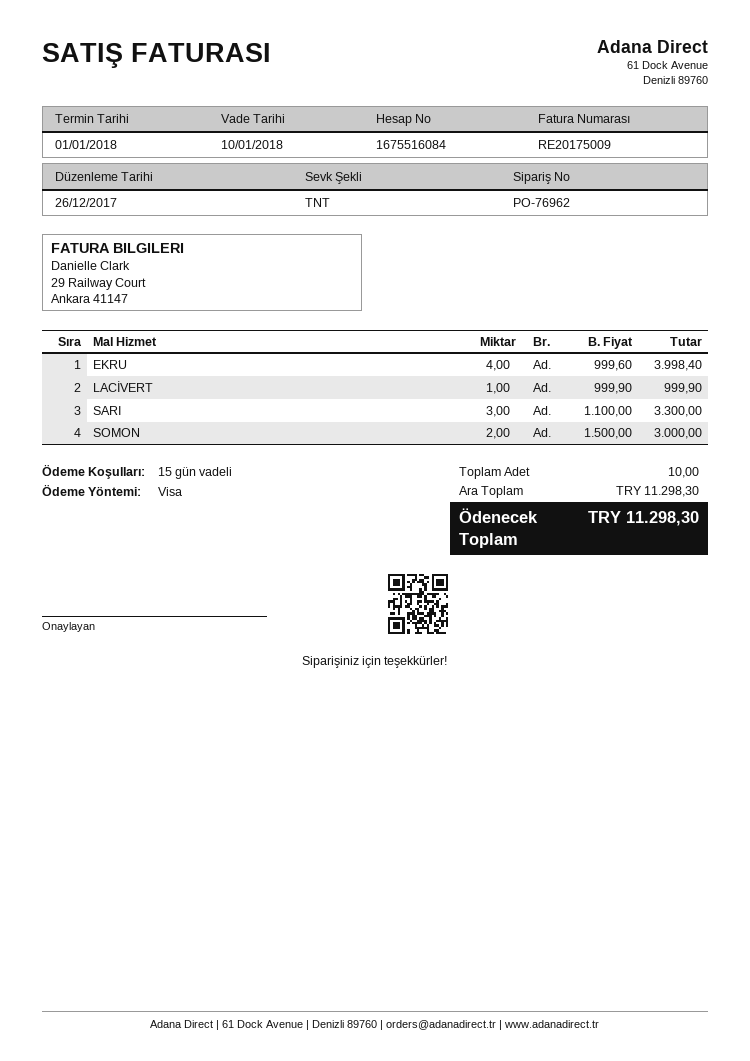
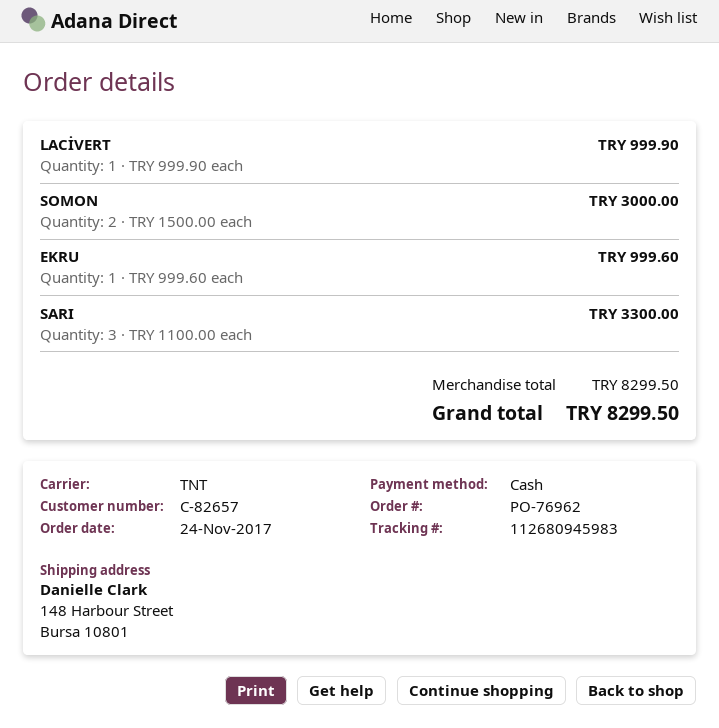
payment method: Visa -> cash
EKRU: 4 x 999.60 = 3998.40 -> 1 x 999.60 = 999.60
subtotal: 11298.30 -> 8299.50
total: 11298.30 -> 8299.50

